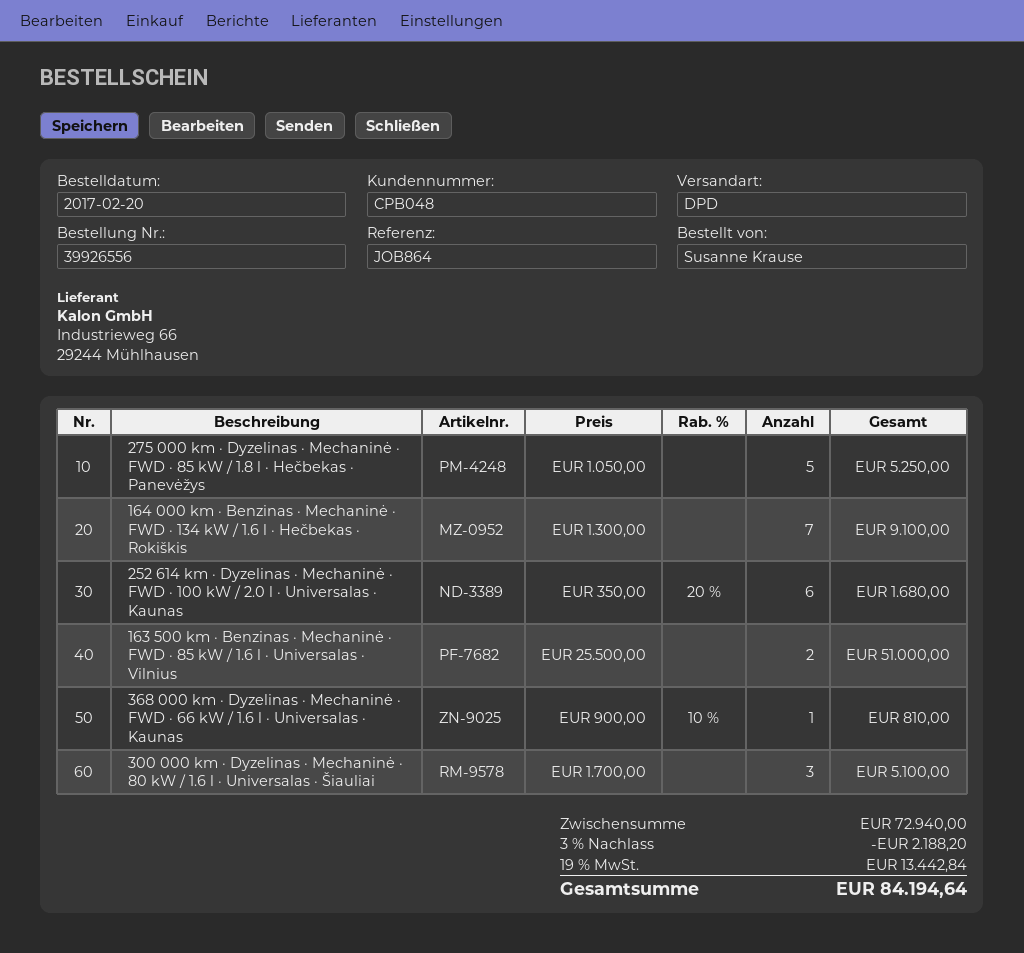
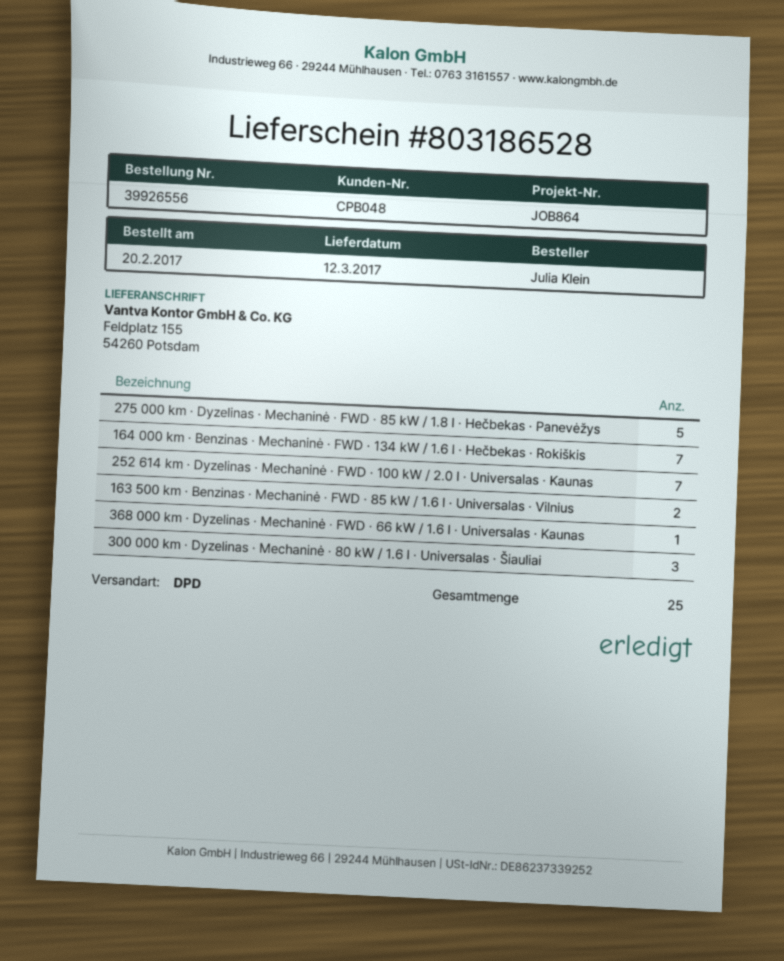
ordered by: Susanne Krause -> Julia Klein
252 614 km · Dyzelinas · Mechaninė · FWD · 100 kW / 2.0 l · Universalas · Kaunas: 6 -> 7

